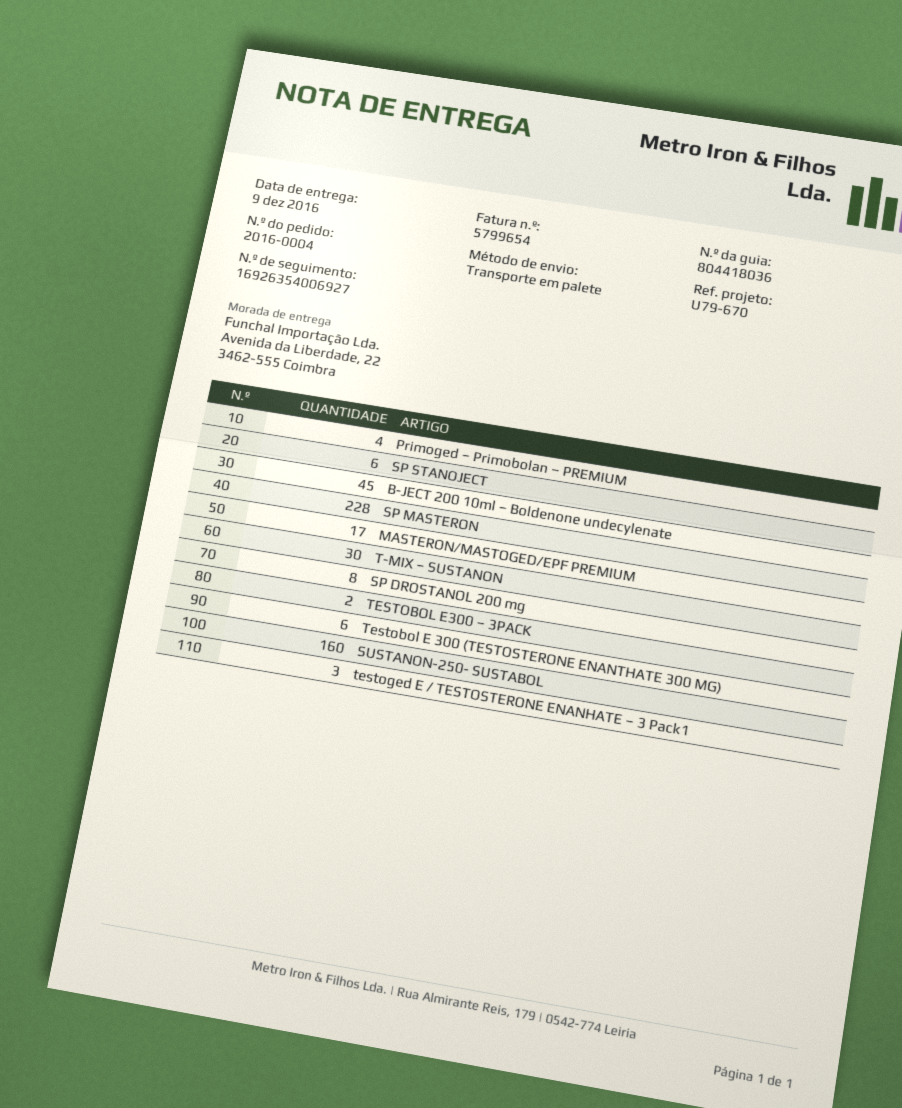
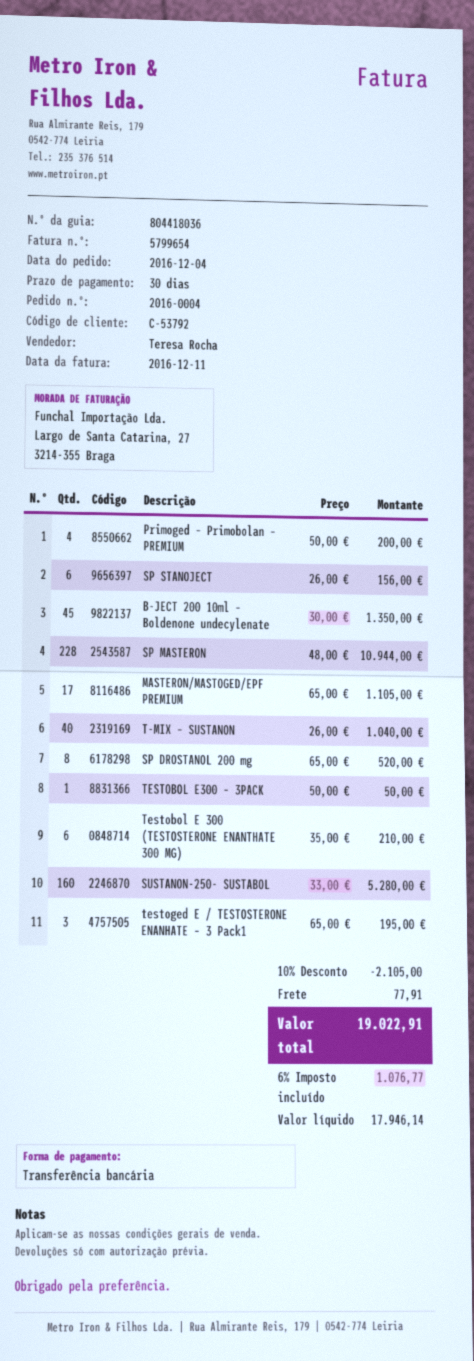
T-MIX – SUSTANON: 30 -> 40
TESTOBOL E300 – 3PACK: 2 -> 1

